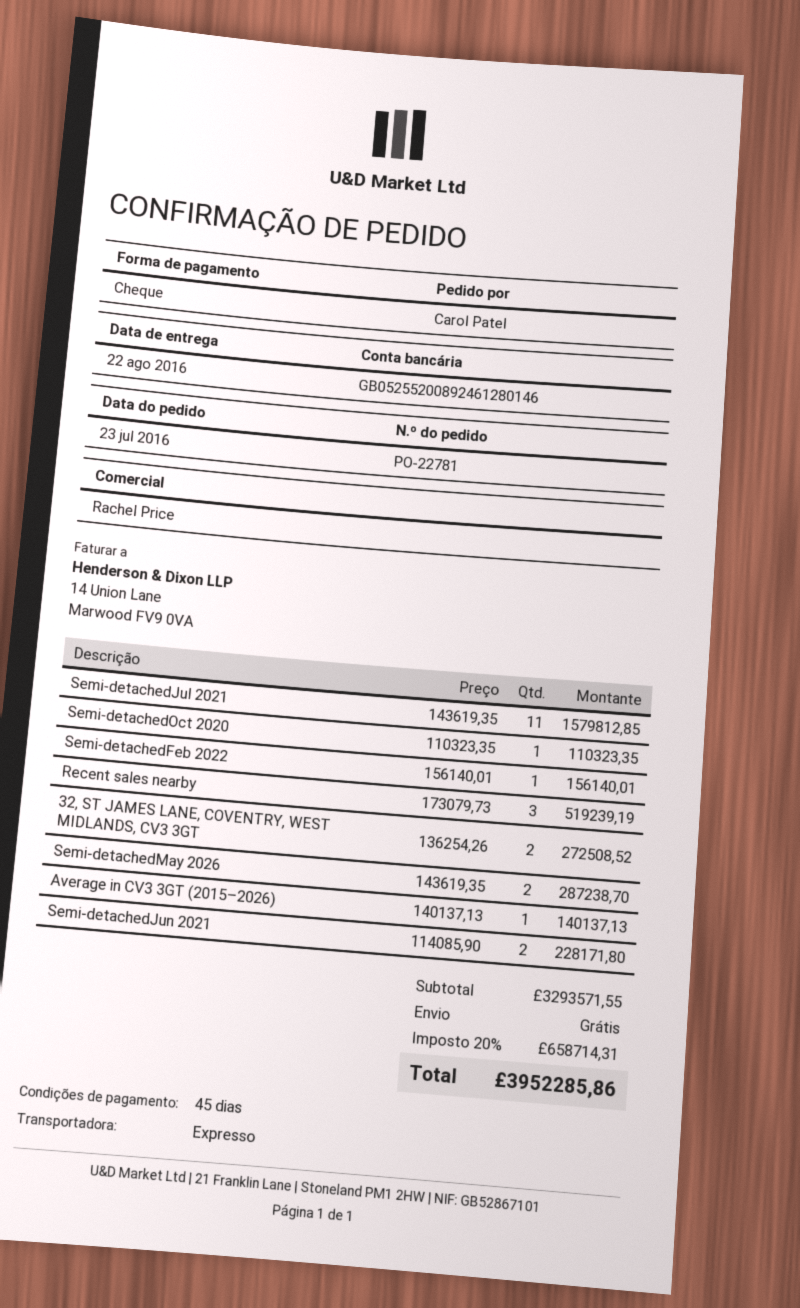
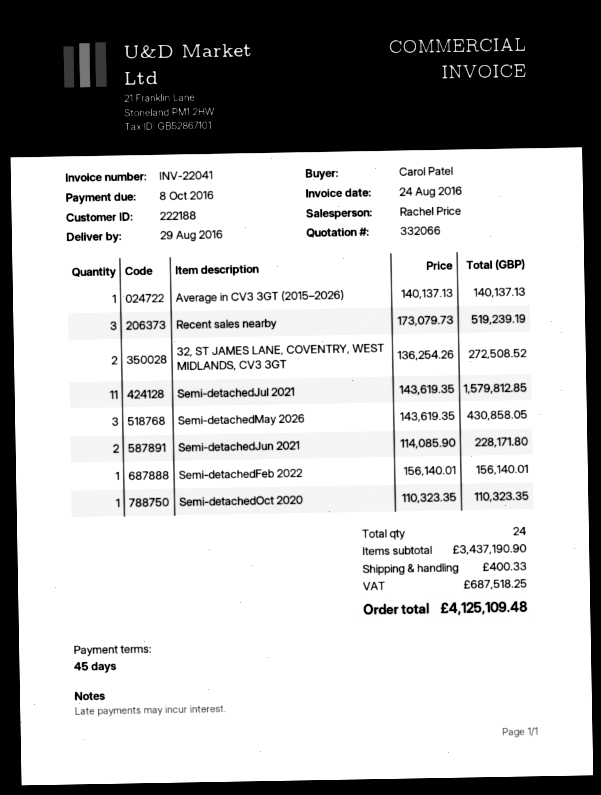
delivery date: 2016-08-22 -> 2016-08-29
Semi-detachedMay 2026: 2 x 143619.35 = 287238.70 -> 3 x 143619.35 = 430858.05
subtotal: 3293571.55 -> 3437190.90
shipping: 0.00 -> 400.33
tax: 658714.31 -> 687518.25
total: 3952285.86 -> 4125109.48

